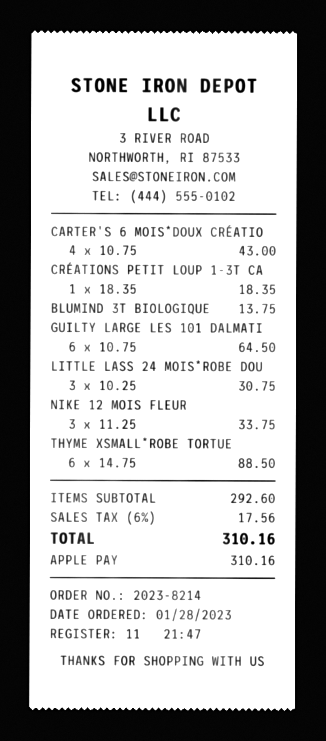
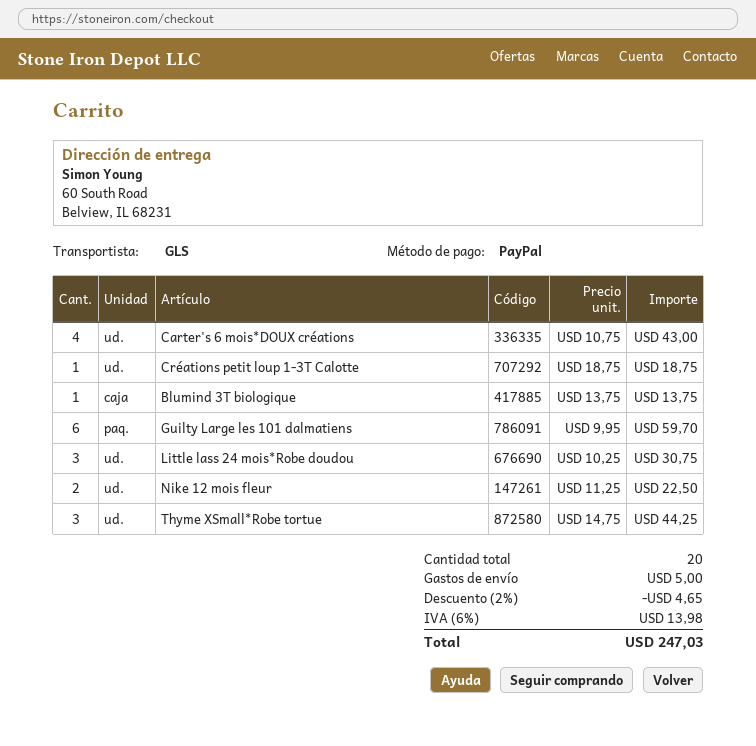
payment method: Apple Pay -> PayPal
CRÉATIONS PETIT LOUP 1-3T CA: 1 x 18.35 = 18.35 -> 1 x 18.75 = 18.75
GUILTY LARGE LES 101 DALMATI: 6 x 10.75 = 64.50 -> 6 x 9.95 = 59.70
NIKE 12 MOIS FLEUR: 3 x 11.25 = 33.75 -> 2 x 11.25 = 22.50
THYME XSMALL*ROBE TORTUE: 6 x 14.75 = 88.50 -> 3 x 14.75 = 44.25
discount: none -> 2% = 4.65
shipping: none -> 5.00
tax: 6% = 17.56 -> 6% = 13.98
total: 310.16 -> 247.03

